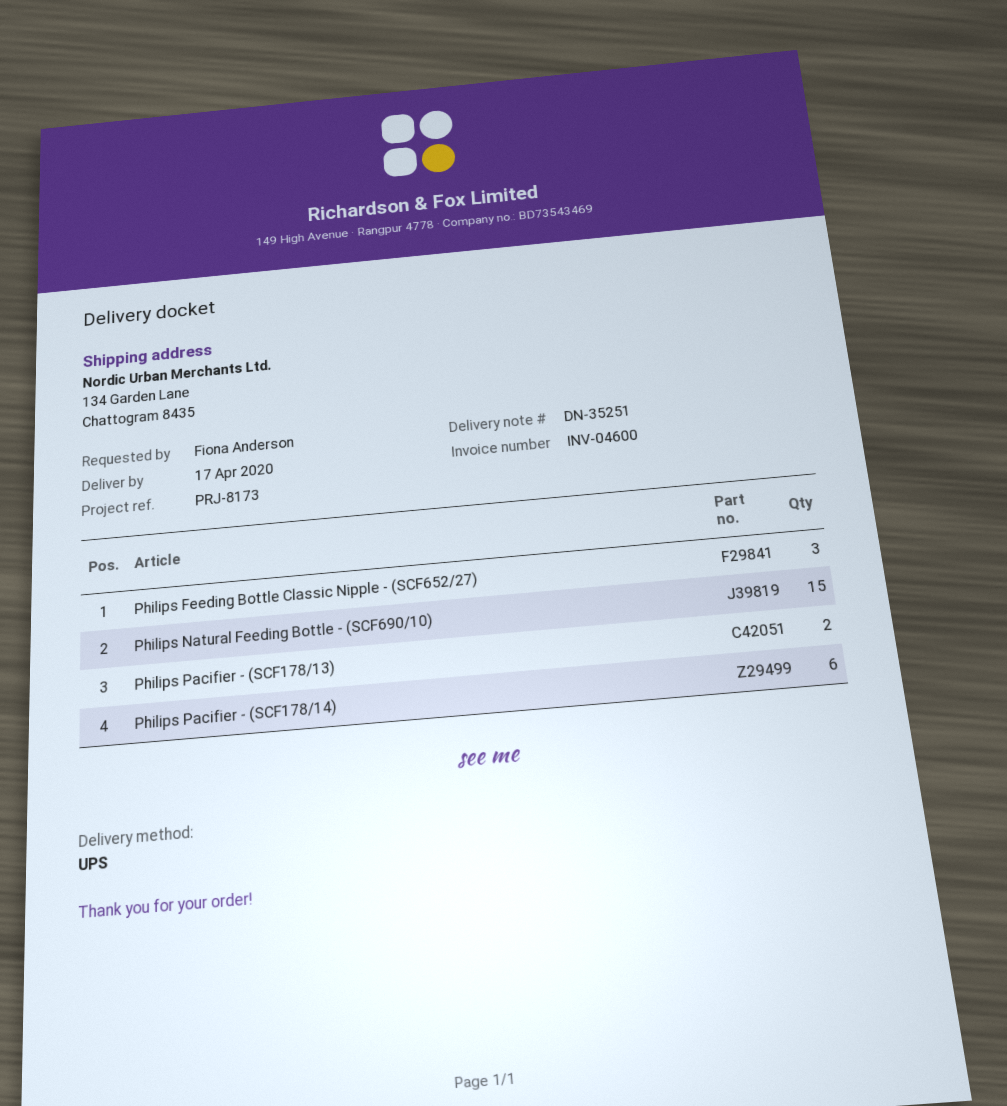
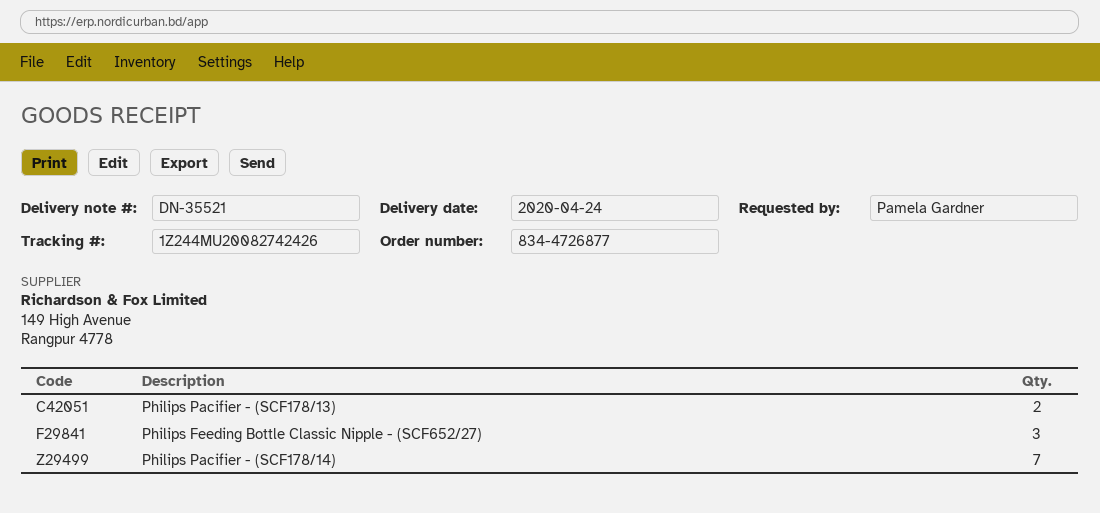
delivery note number: DN-35251 -> DN-35521
delivery date: 2020-04-17 -> 2020-04-24
ordered by: Fiona Anderson -> Pamela Gardner
Philips Natural Feeding Bottle - (SCF690/10): 15 -> none
Philips Pacifier - (SCF178/14): 6 -> 7

